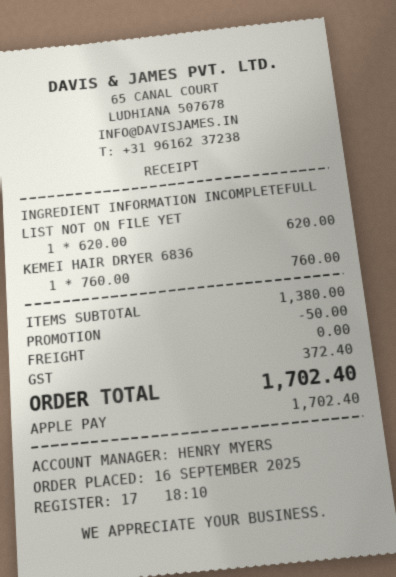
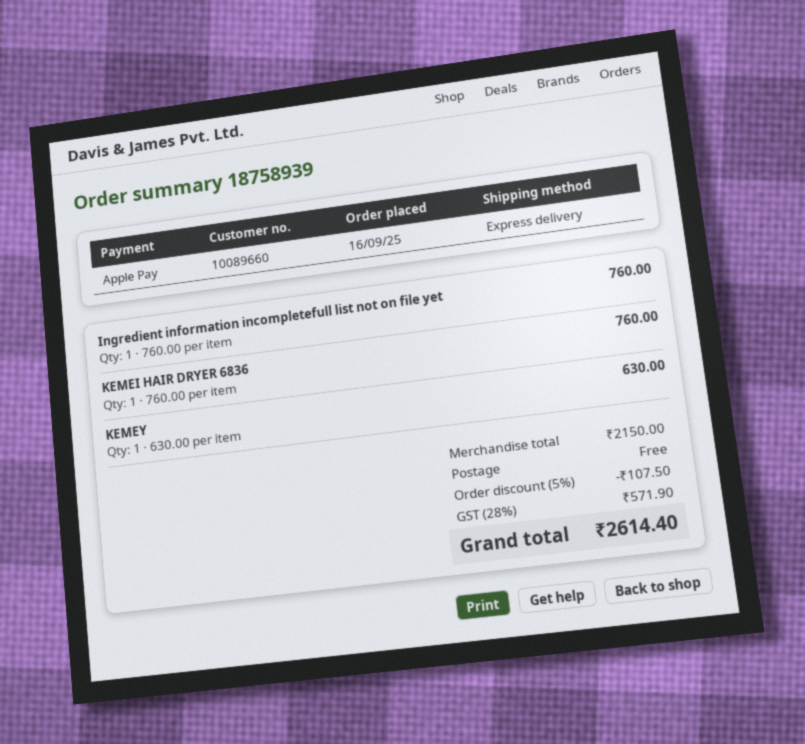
INGREDIENT INFORMATION INCOMPLETEFULL LIST NOT ON FILE YET: 1 x 620.00 = 620.00 -> 1 x 760.00 = 760.00
KEMEY: none -> 1 x 630.00 = 630.00
subtotal: 1380.00 -> 2150.00
discount: 50.00 -> 107.50
tax: 372.40 -> 571.90
total: 1702.40 -> 2614.40

